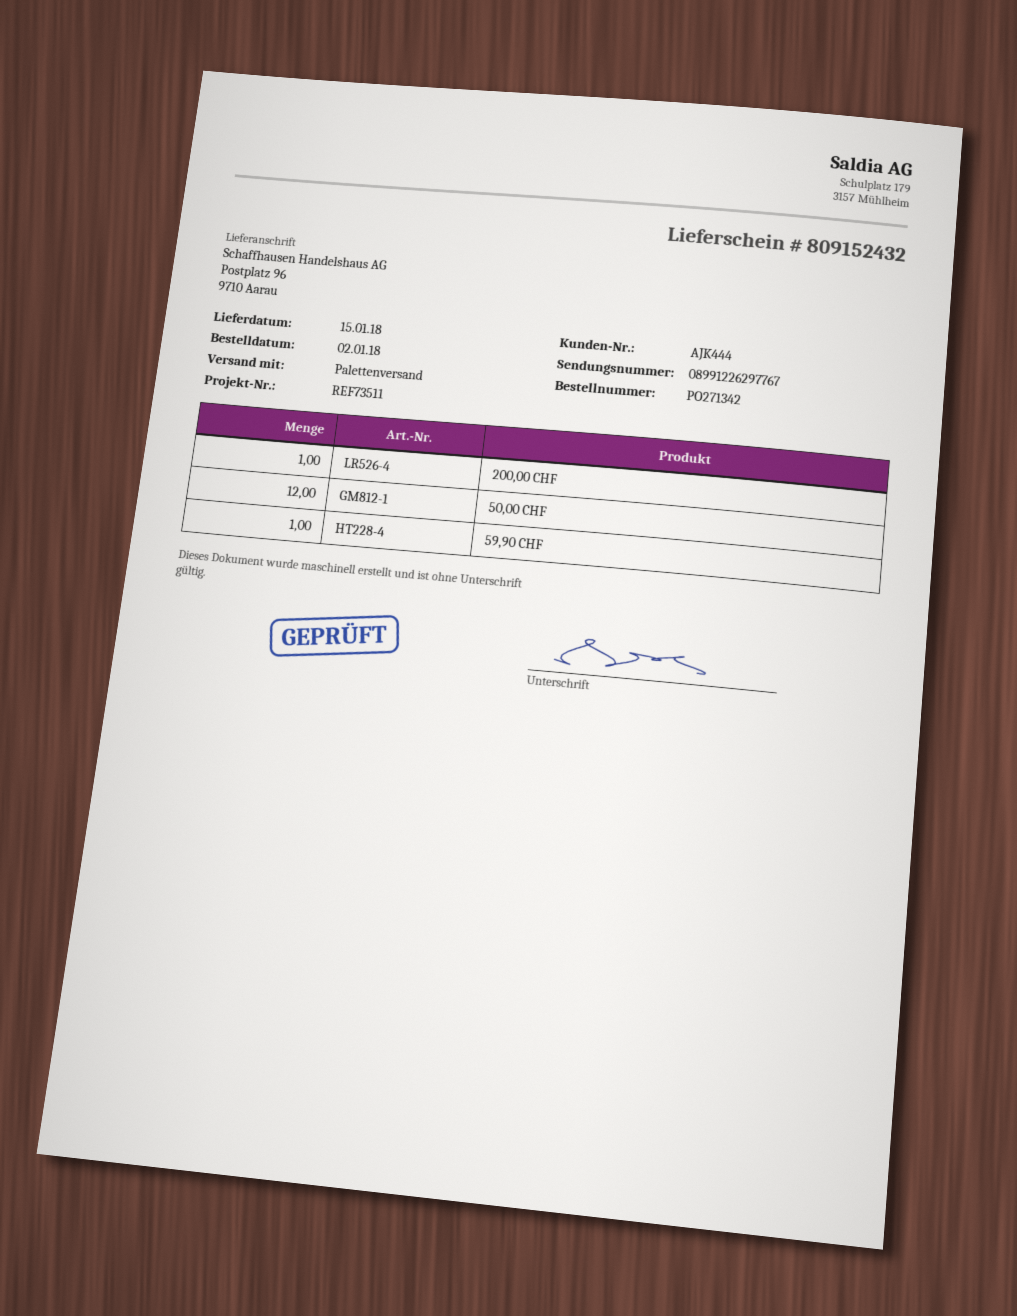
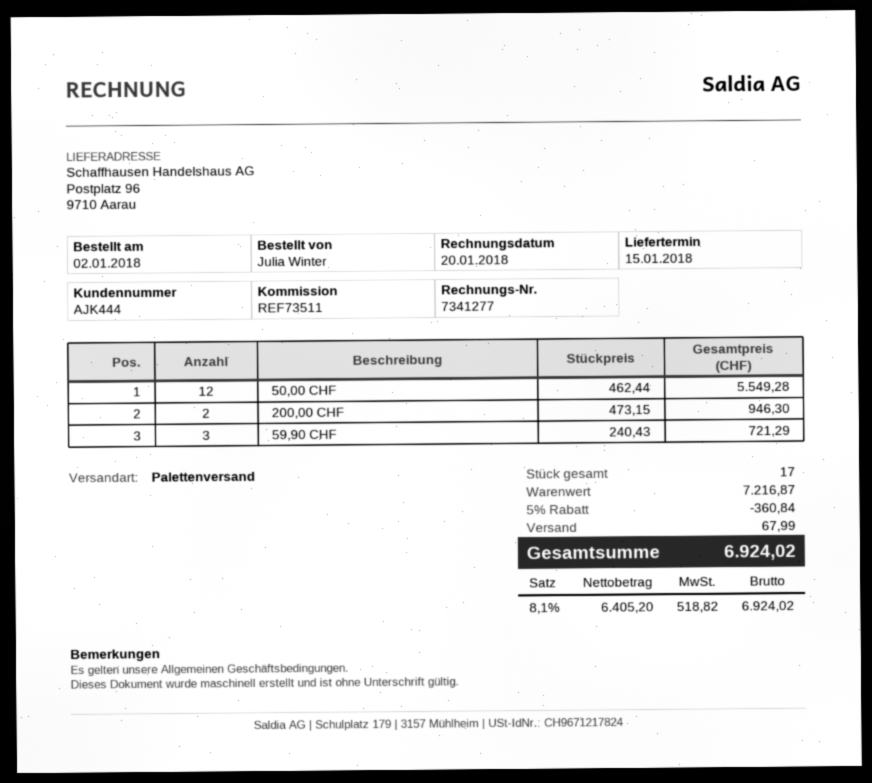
200,00 CHF: 1 -> 2
59,90 CHF: 1 -> 3

